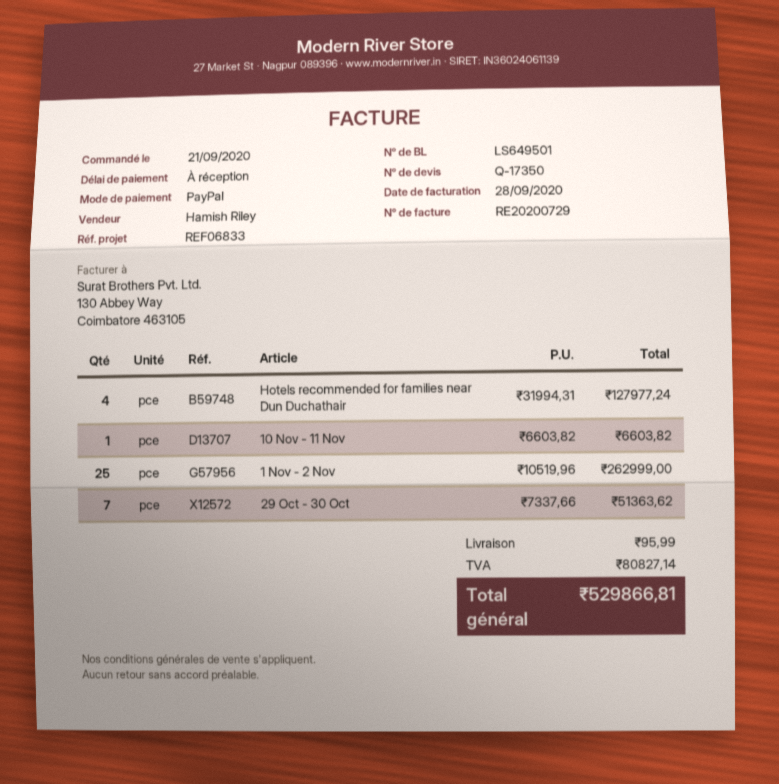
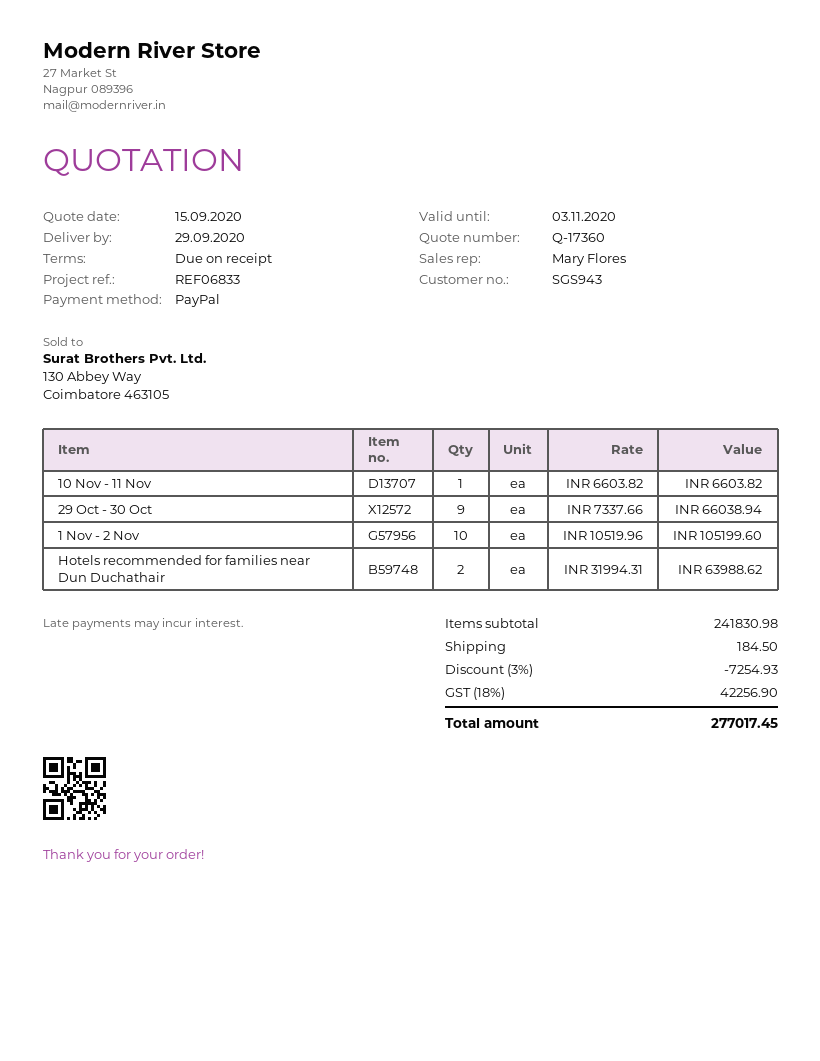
quote number: Q-17350 -> Q-17360
sales rep: Hamish Riley -> Mary Flores
Hotels recommended for families near Dun Duchathair: 4 x 31994.31 = 127977.24 -> 2 x 31994.31 = 63988.62
1 Nov - 2 Nov: 25 x 10519.96 = 262999.00 -> 10 x 10519.96 = 105199.60
29 Oct - 30 Oct: 7 x 7337.66 = 51363.62 -> 9 x 7337.66 = 66038.94
discount: none -> 3% = 7254.93
shipping: 95.99 -> 184.50
tax: 80827.14 -> 42256.90
total: 529866.81 -> 277017.45

